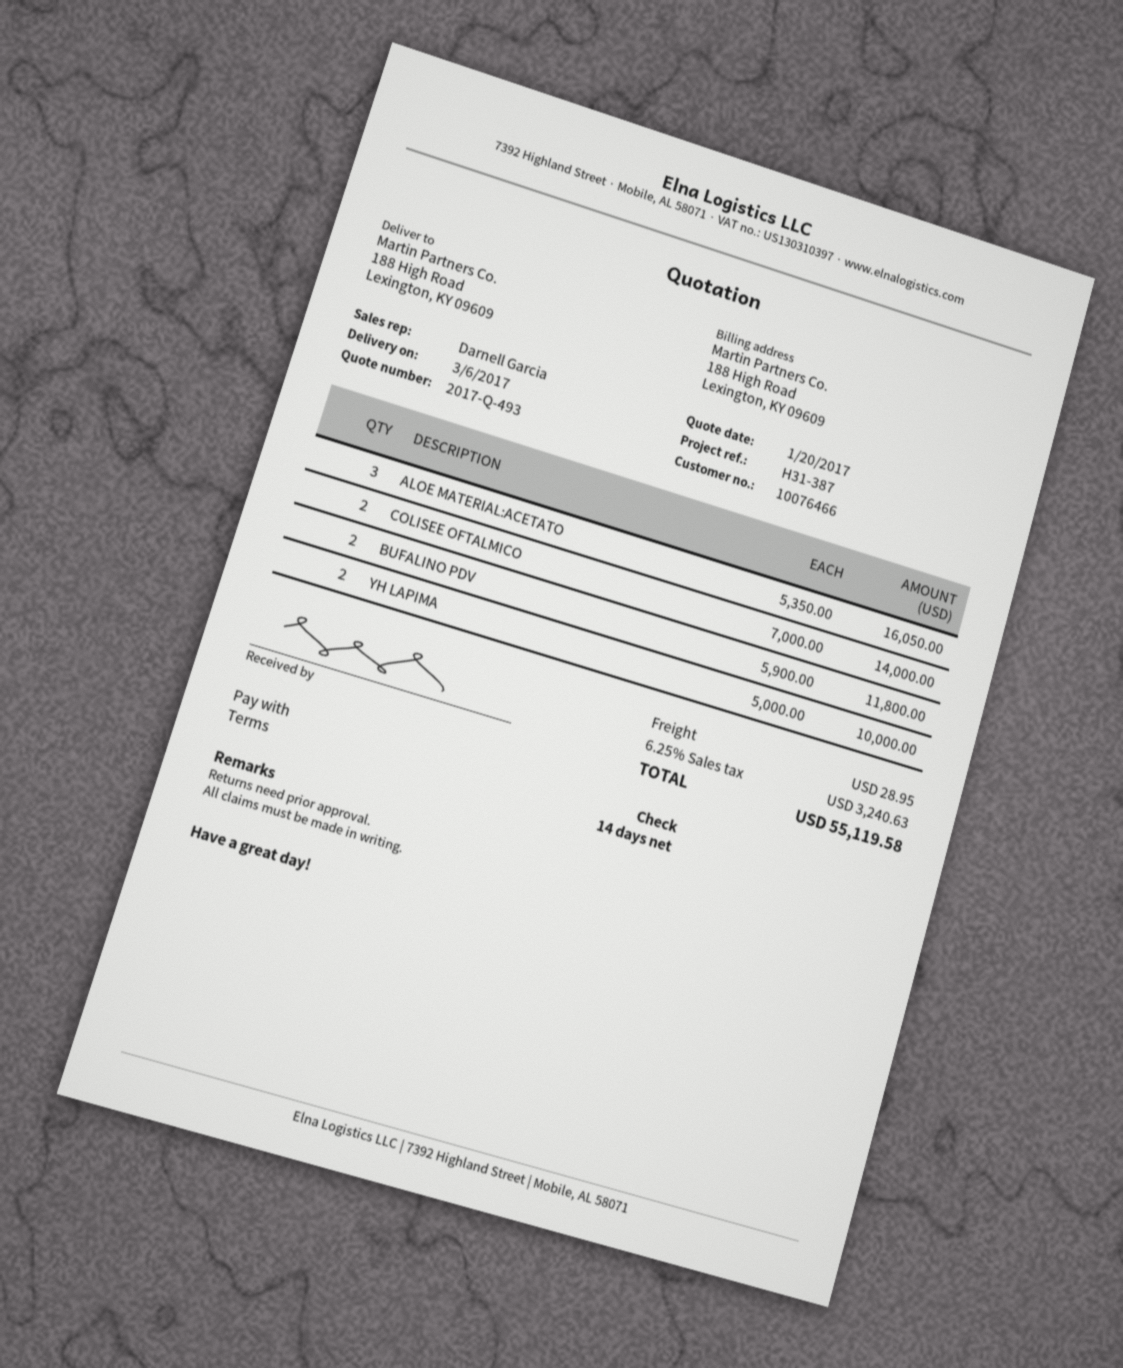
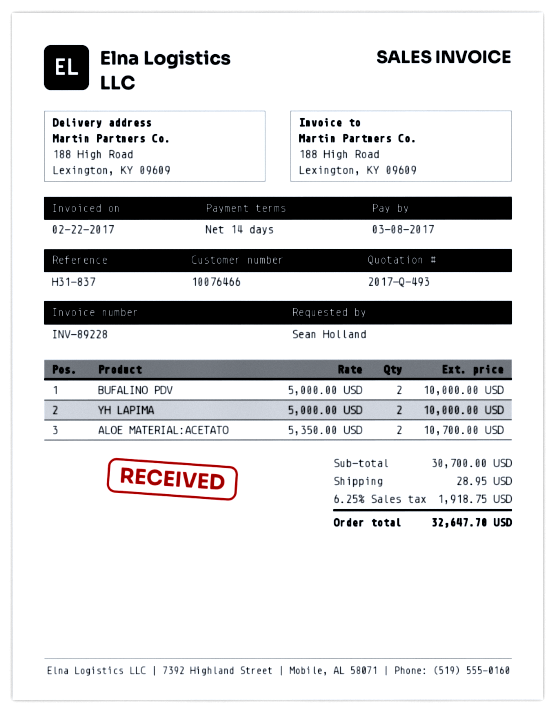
reference: H31-387 -> H31-837
ALOE MATERIAL:ACETATO: 3 x 5350.00 = 16050.00 -> 2 x 5350.00 = 10700.00
COLISEE OFTALMICO: 2 x 7000.00 = 14000.00 -> none
BUFALINO PDV: 2 x 5900.00 = 11800.00 -> 2 x 5000.00 = 10000.00
tax: 6.25% = 3240.63 -> 6.25% = 1918.75
total: 55119.58 -> 32647.70

